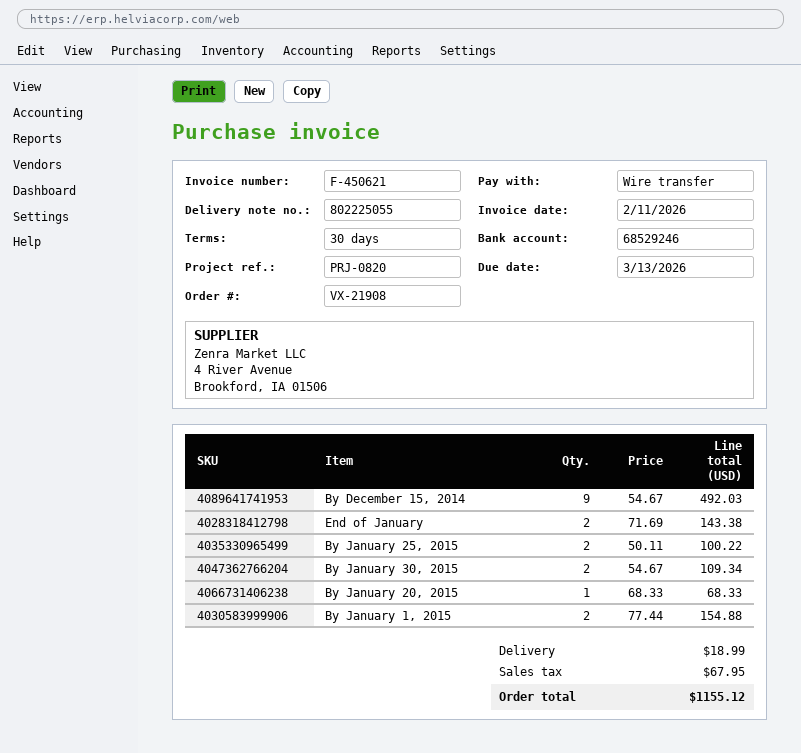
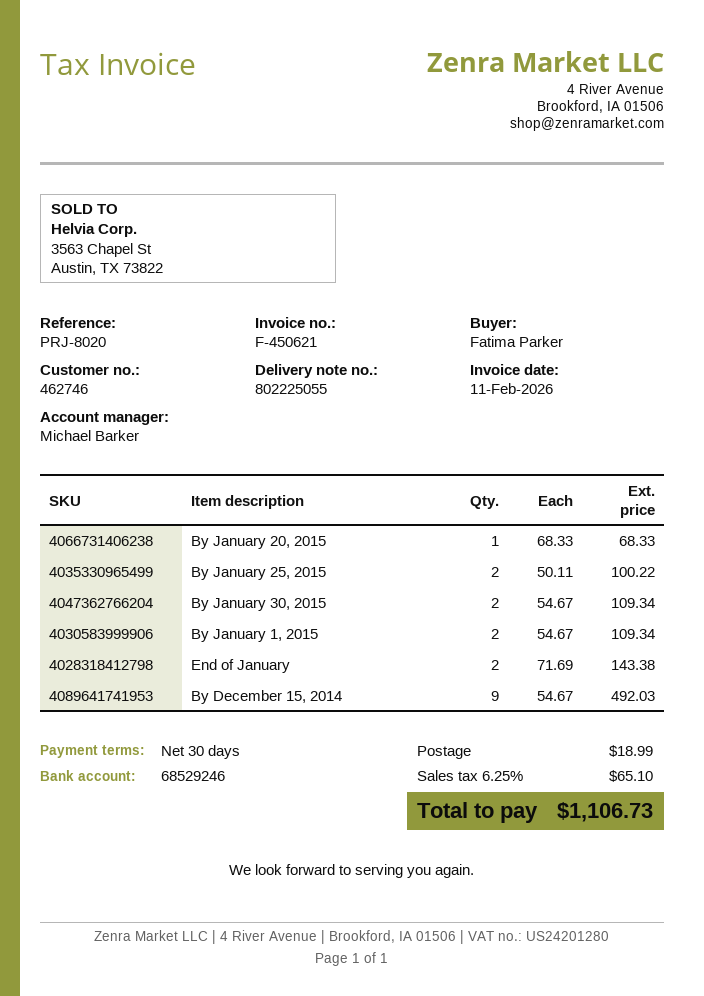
reference: PRJ-0820 -> PRJ-8020
By January 1, 2015: 2 x 77.44 = 154.88 -> 2 x 54.67 = 109.34
tax: 67.95 -> 65.10
total: 1155.12 -> 1106.73

